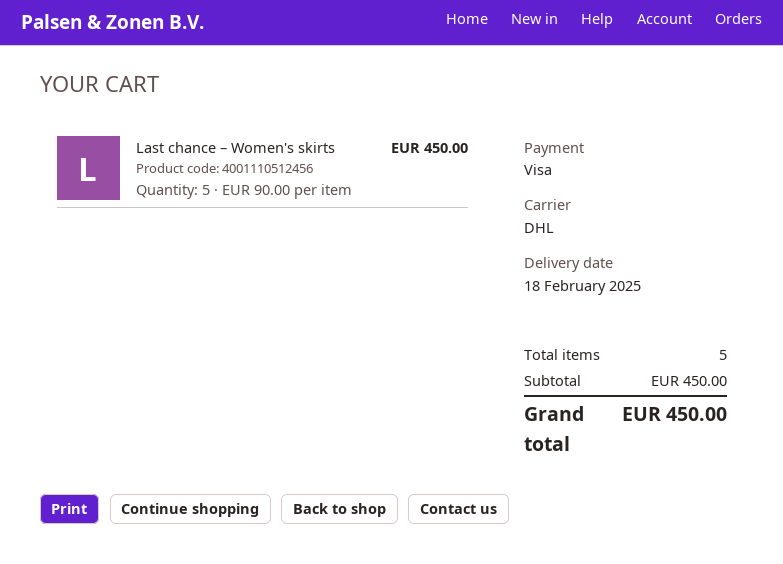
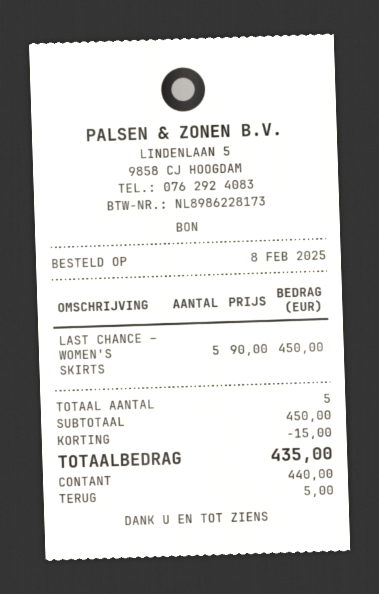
payment method: Visa -> cash
discount: none -> 15.00
total: 450.00 -> 435.00

